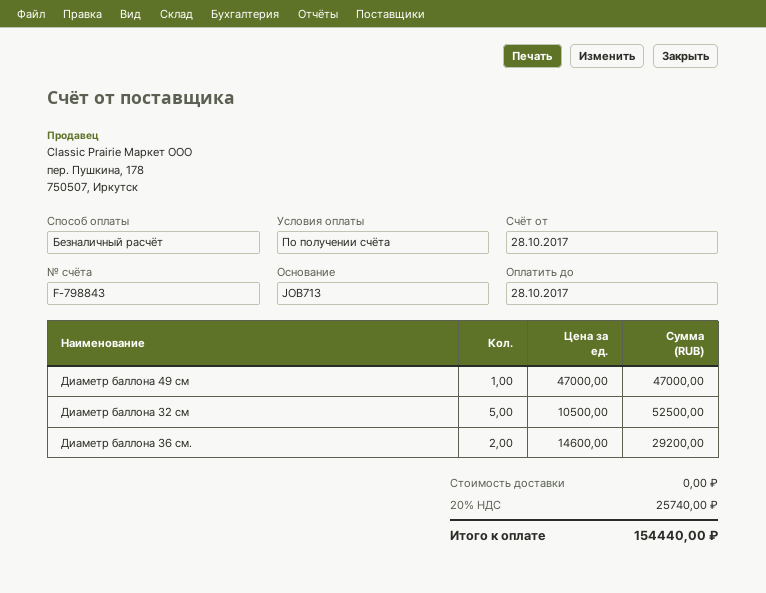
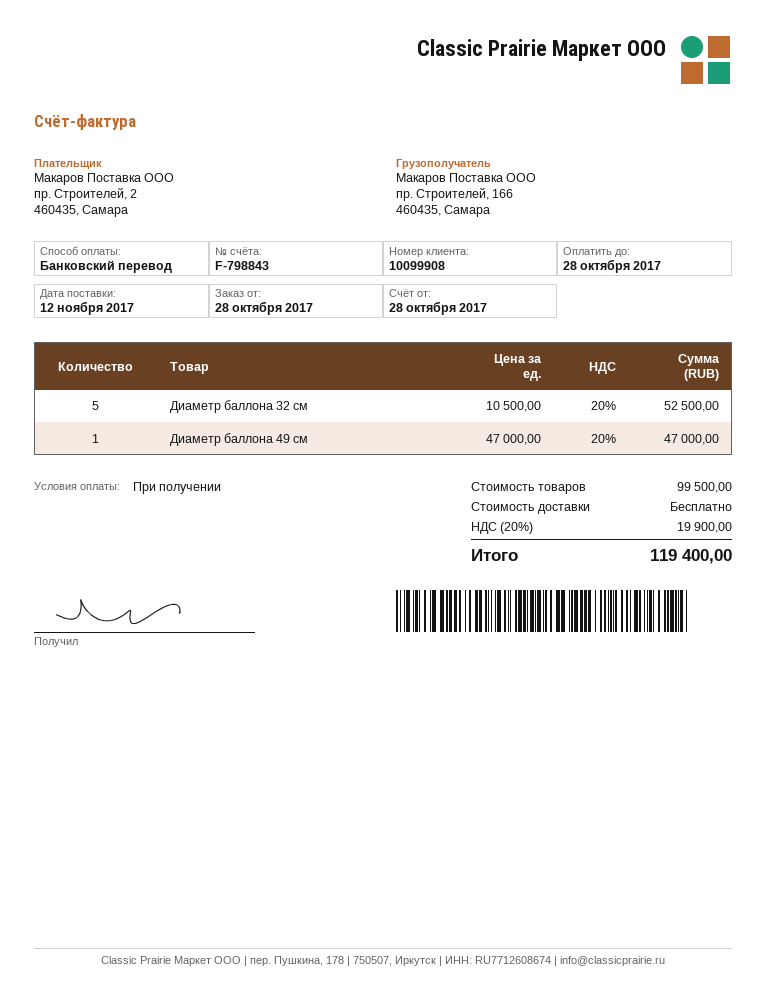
Диаметр баллона 36 см.: 2 x 14600.00 = 29200.00 -> none
tax: 20% = 25740.00 -> 20% = 19900.00
total: 154440.00 -> 119400.00

